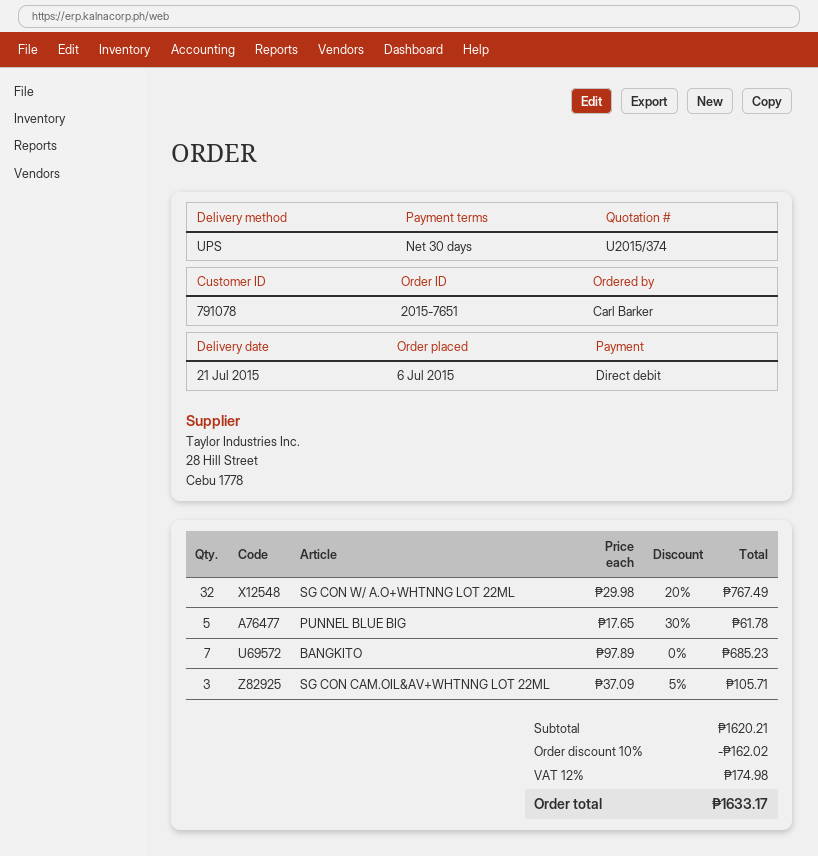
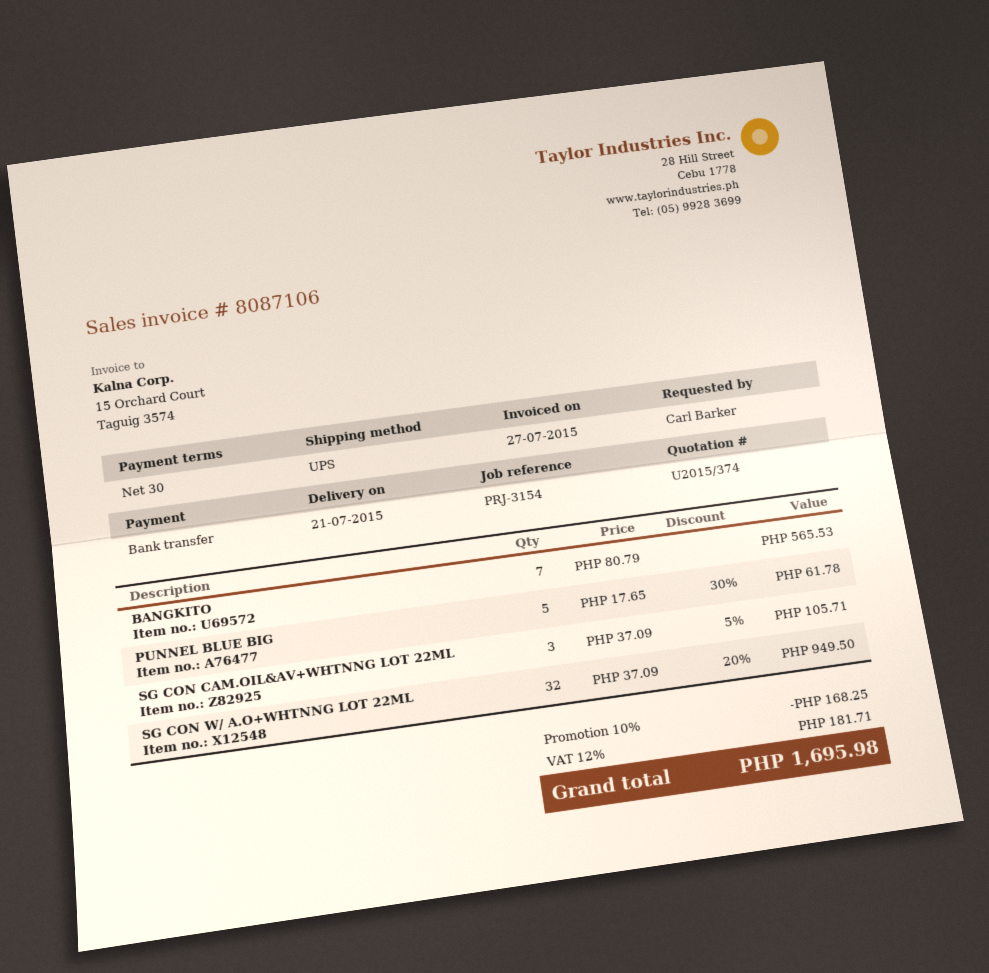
payment method: direct debit -> bank transfer
SG CON W/ A.O+WHTNNG LOT 22ML: 32 x 29.98 - 20% = 767.49 -> 32 x 37.09 - 20% = 949.50
BANGKITO: 7 x 97.89 = 685.23 -> 7 x 80.79 = 565.53
discount: 10% = 162.02 -> 10% = 168.25
tax: 12% = 174.98 -> 12% = 181.71
total: 1633.17 -> 1695.98

